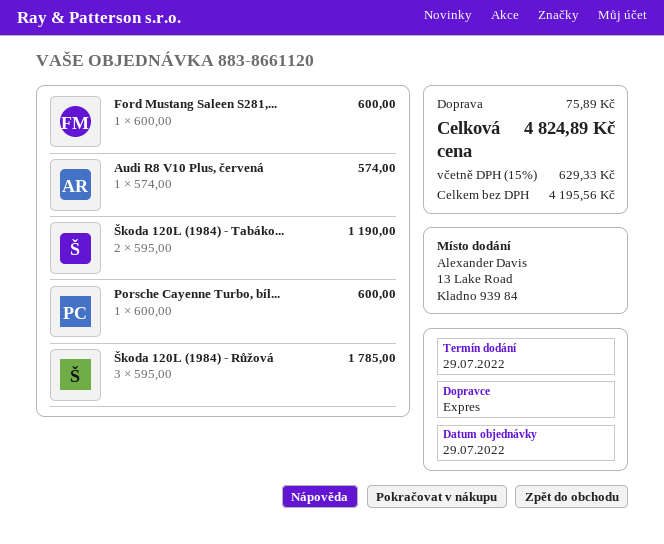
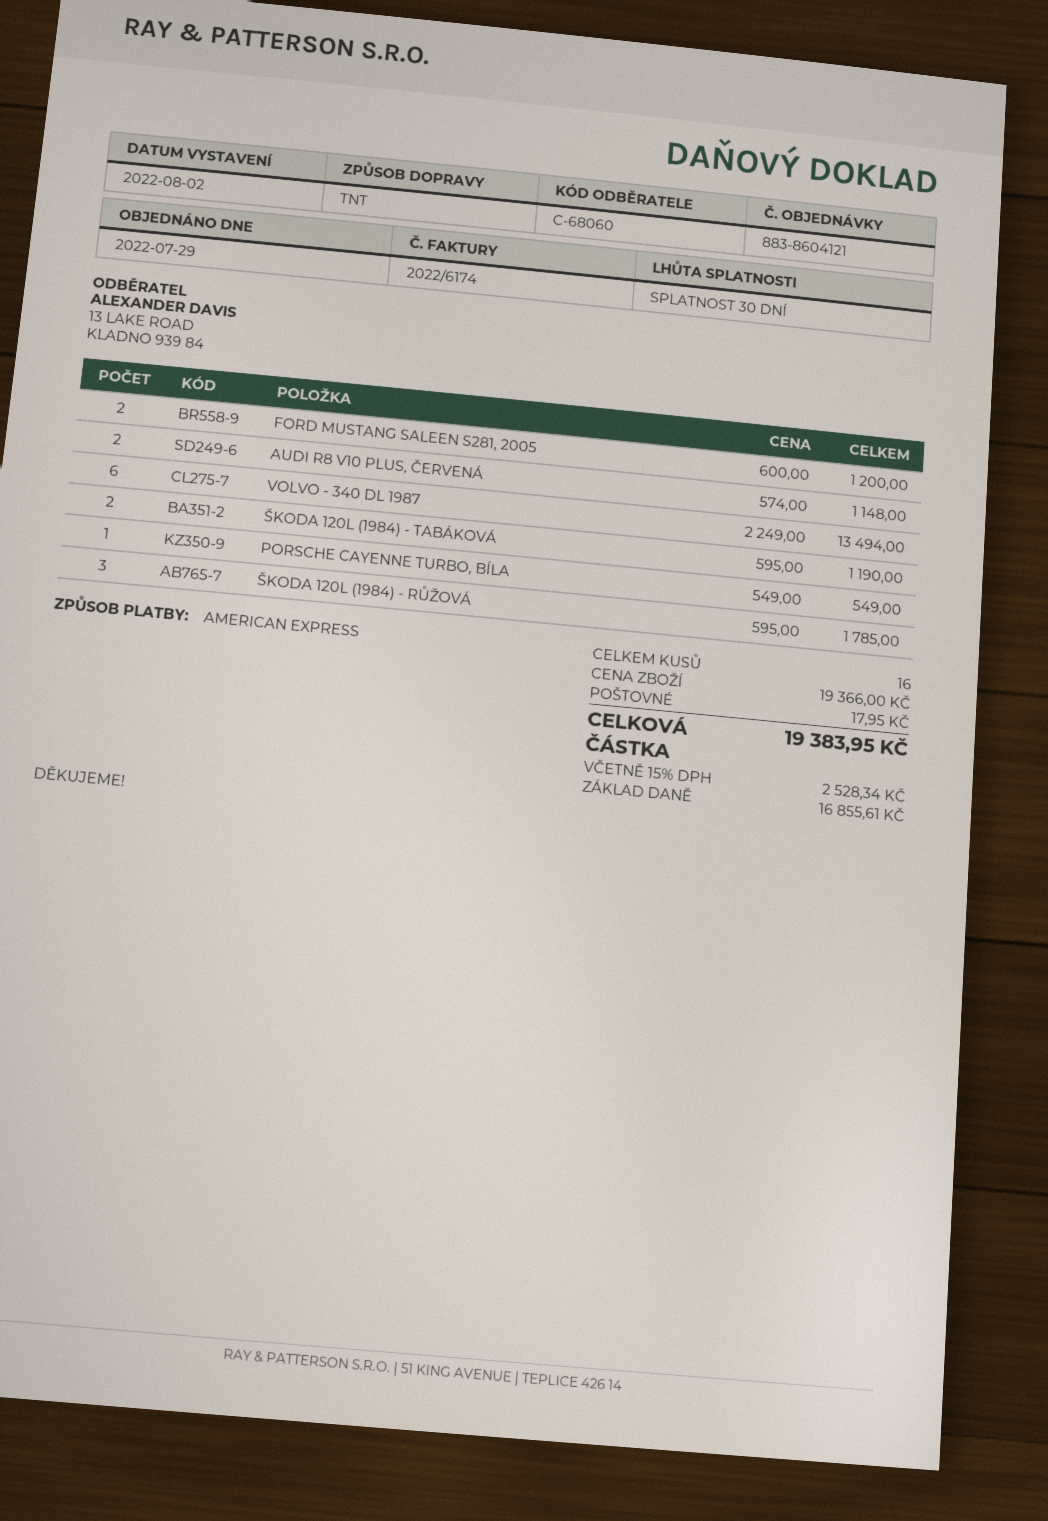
order number: 883-8661120 -> 883-8604121
shipping method: express -> TNT
Ford Mustang Saleen S281,...: 1 x 600.00 = 600.00 -> 2 x 600.00 = 1200.00
Audi R8 V10 Plus, červená: 1 x 574.00 = 574.00 -> 2 x 574.00 = 1148.00
Porsche Cayenne Turbo, bíl...: 1 x 600.00 = 600.00 -> 1 x 549.00 = 549.00
VOLVO - 340 DL 1987: none -> 6 x 2249.00 = 13494.00
shipping: 75.89 -> 17.95
net: 4195.56 -> 16855.61
tax: 15% = 629.33 -> 15% = 2528.34
total: 4824.89 -> 19383.95

